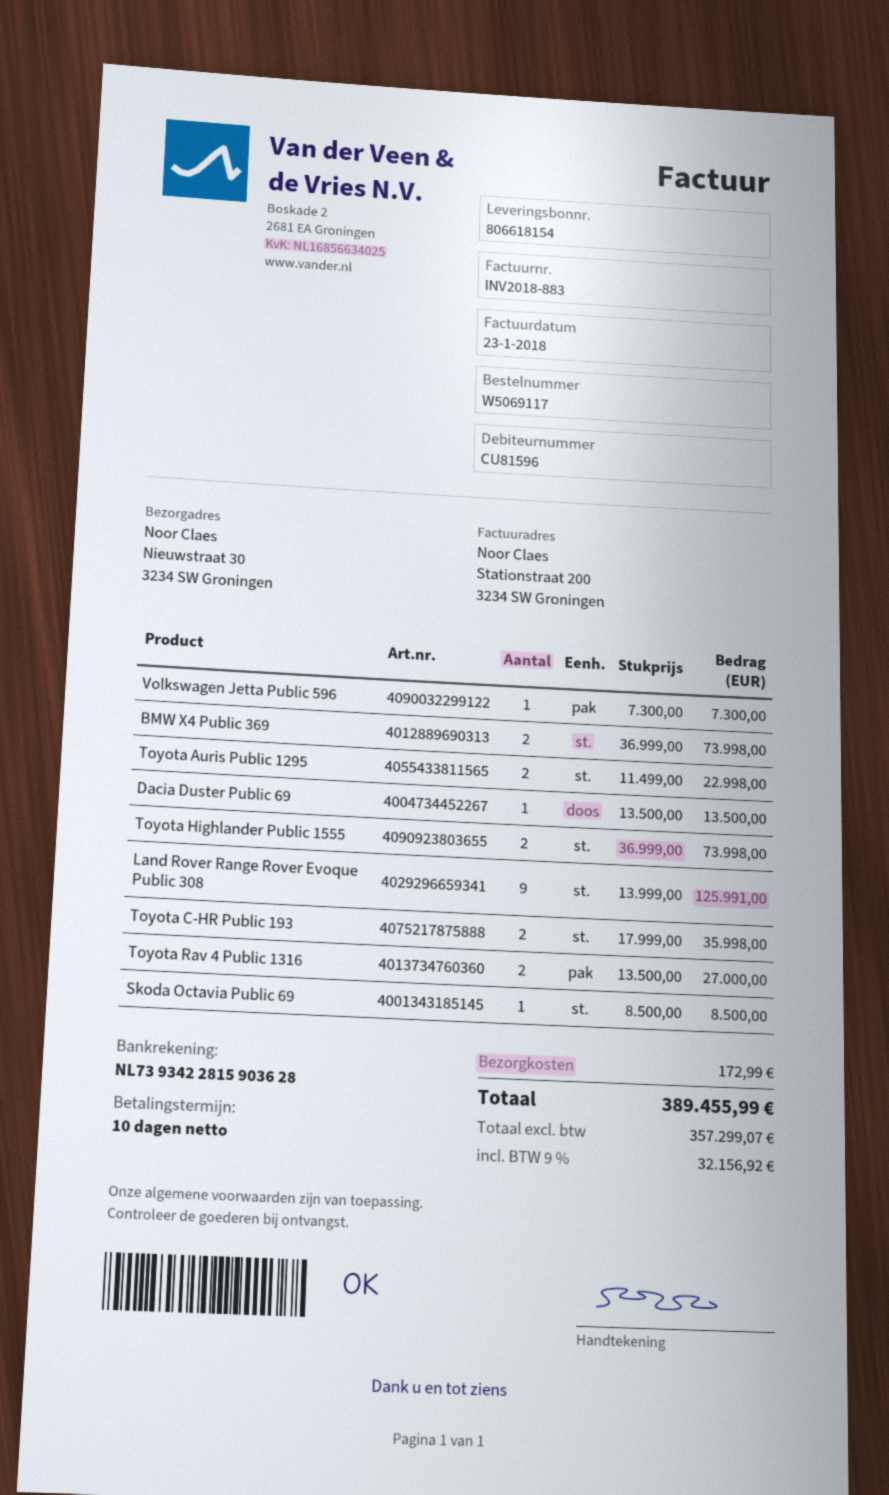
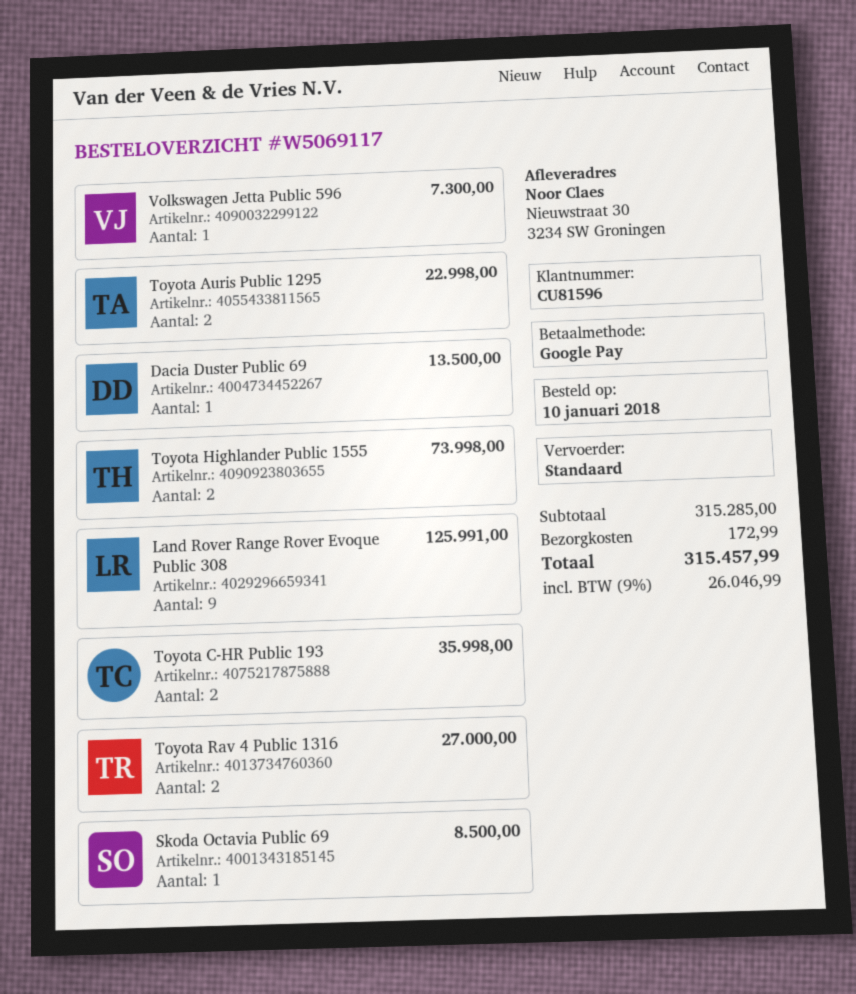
BMW X4 Public 369: 2 for 73998.00 -> none
tax: 9% = 32156.92 -> 9% = 26046.99
total: 389455.99 -> 315457.99

